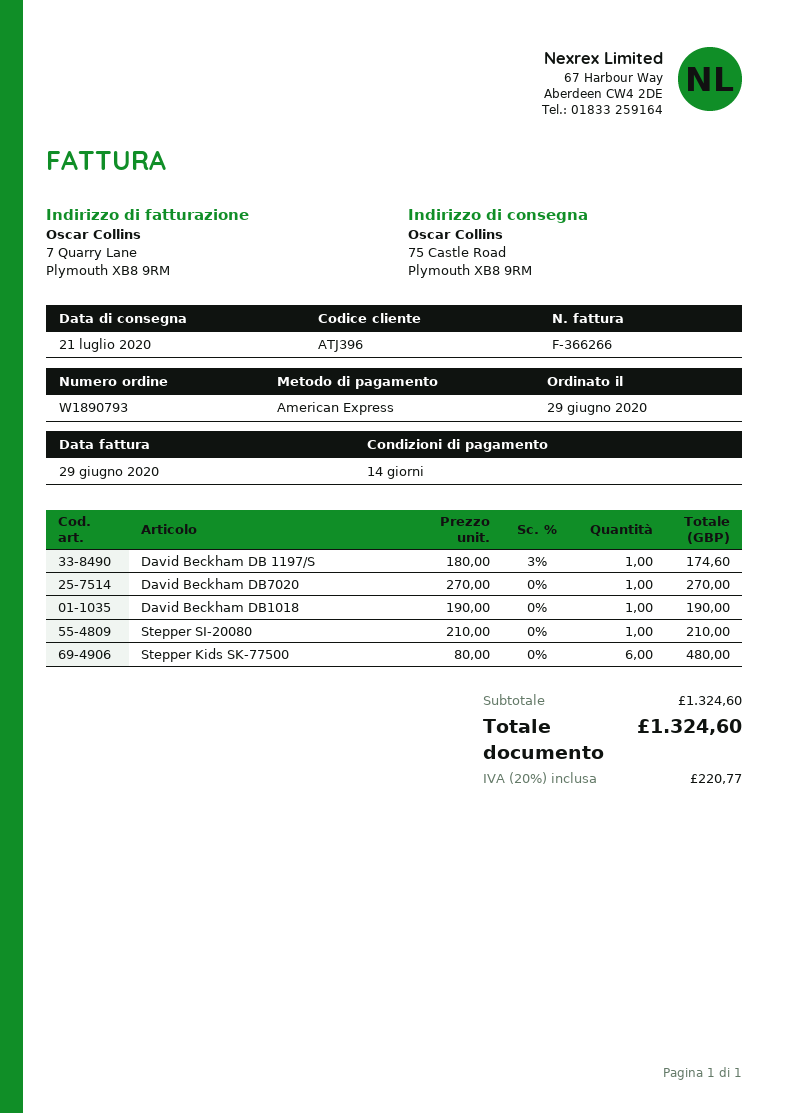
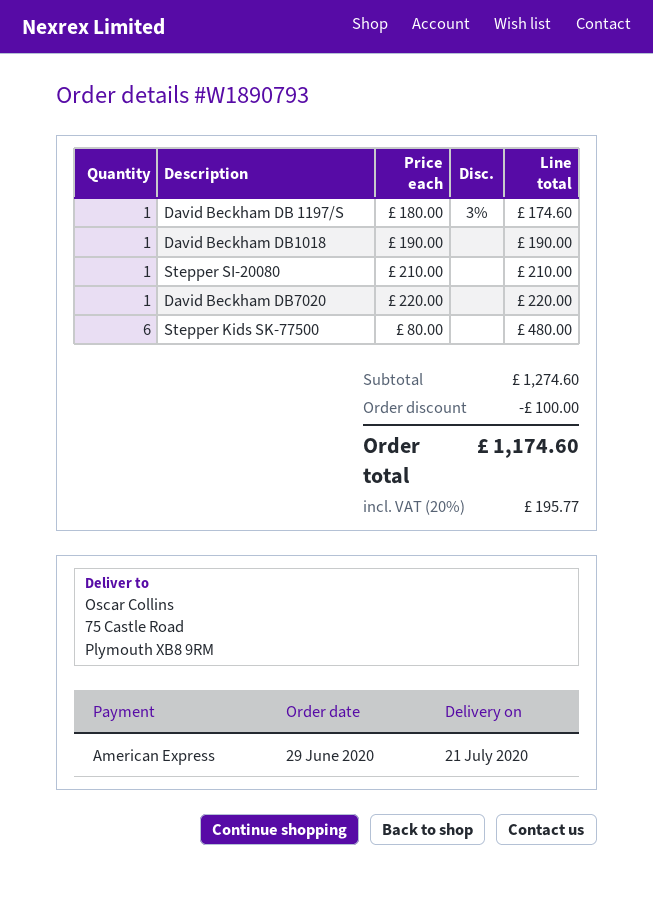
David Beckham DB7020: 1 x 270.00 = 270.00 -> 1 x 220.00 = 220.00
subtotal: 1324.60 -> 1274.60
discount: none -> 100.00
tax: 20% = 220.77 -> 20% = 195.77
total: 1324.60 -> 1174.60

